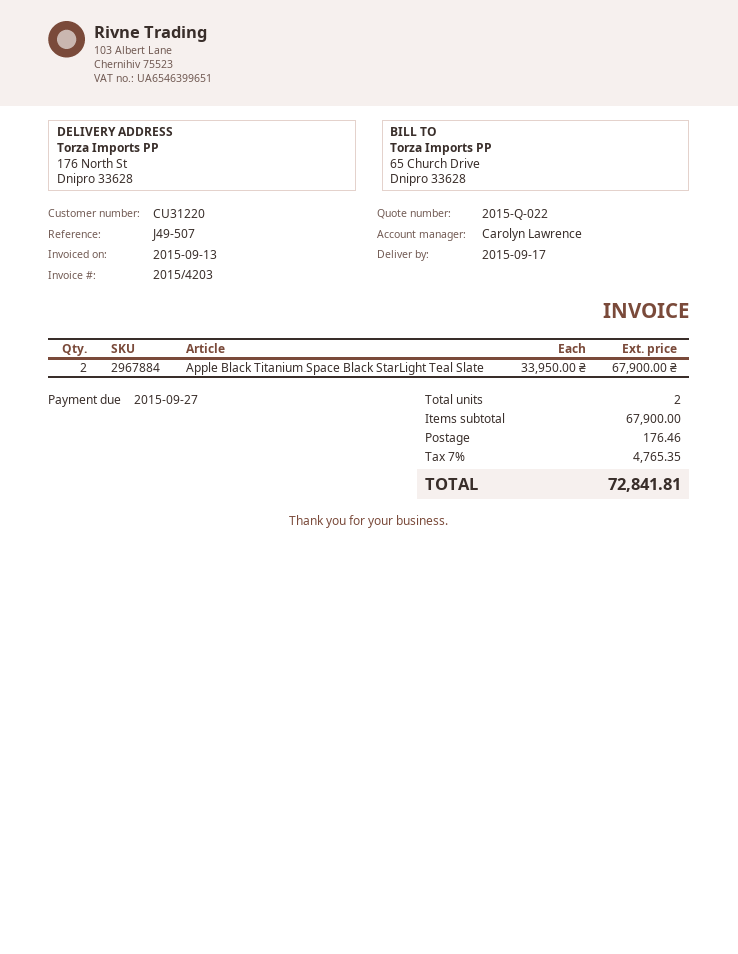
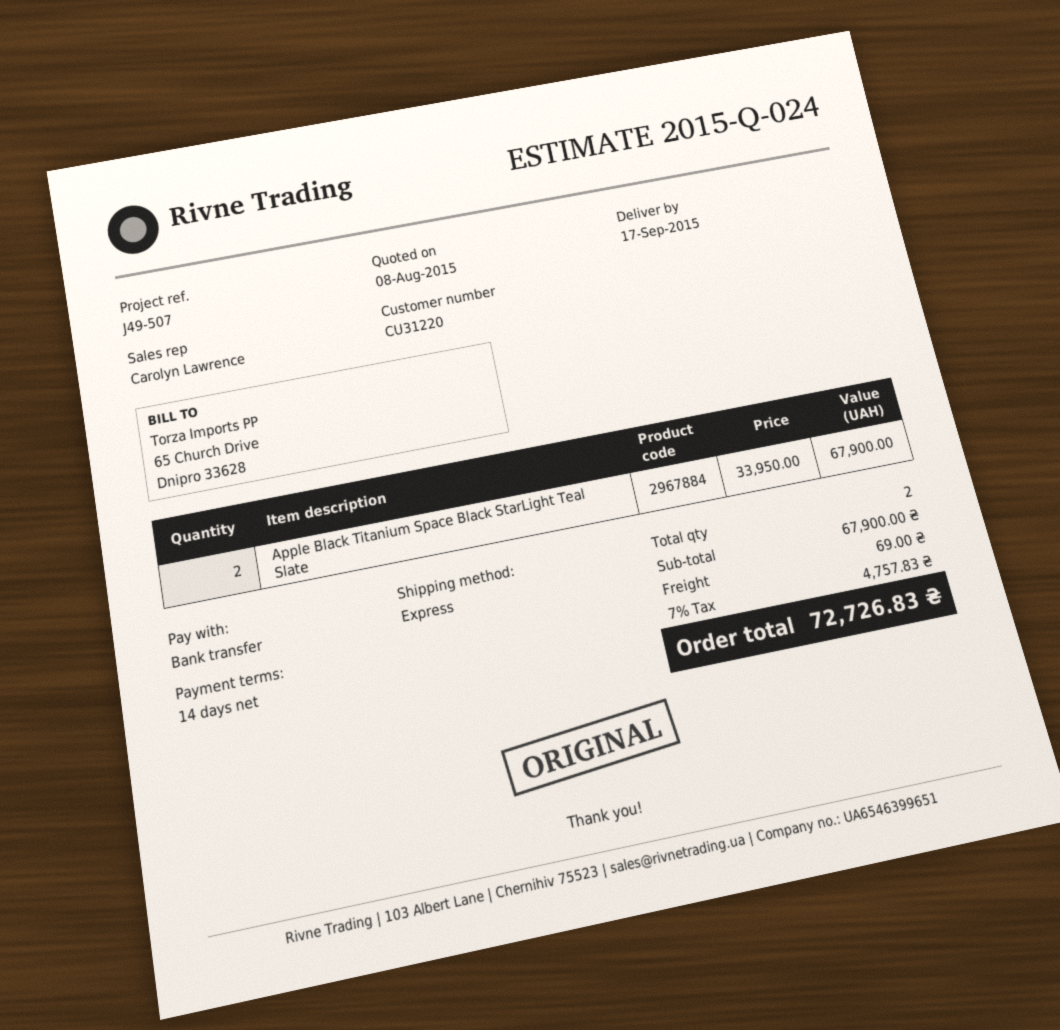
quote number: 2015-Q-022 -> 2015-Q-024
shipping: 176.46 -> 69.00
tax: 7% = 4765.35 -> 7% = 4757.83
total: 72841.81 -> 72726.83

